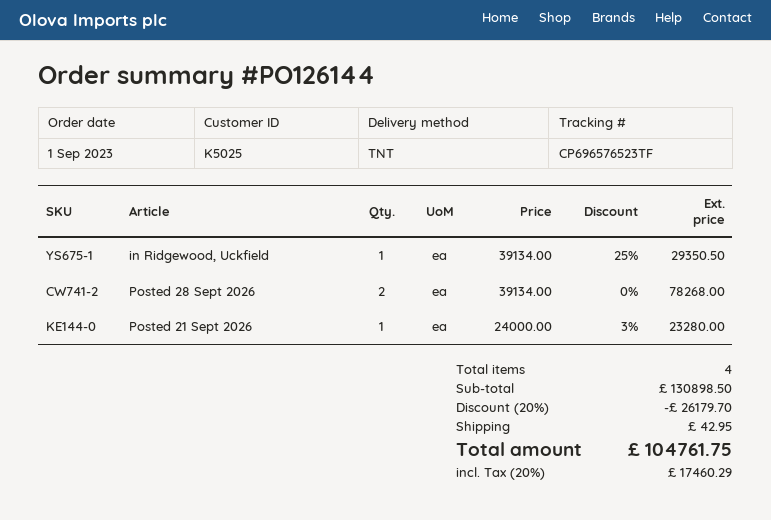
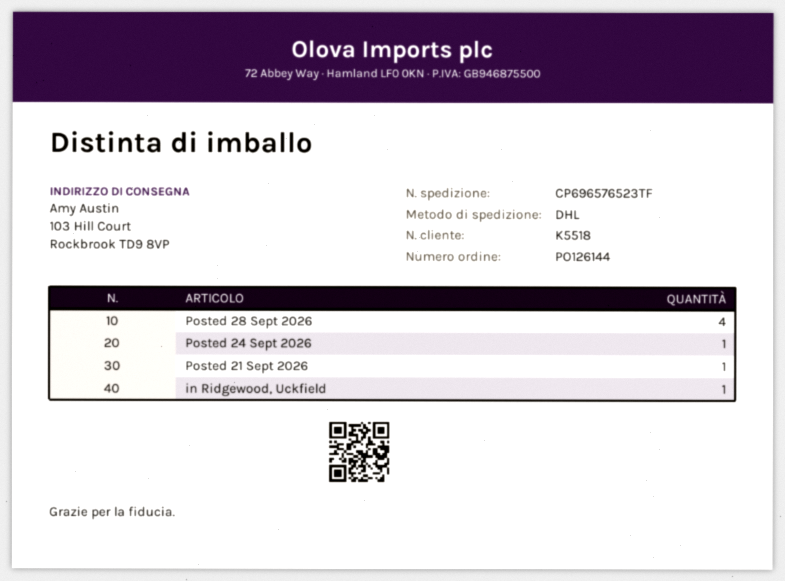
customer number: K5025 -> K5518
shipping method: TNT -> DHL
Posted 28 Sept 2026: 2 -> 4
Posted 24 Sept 2026: none -> 1

